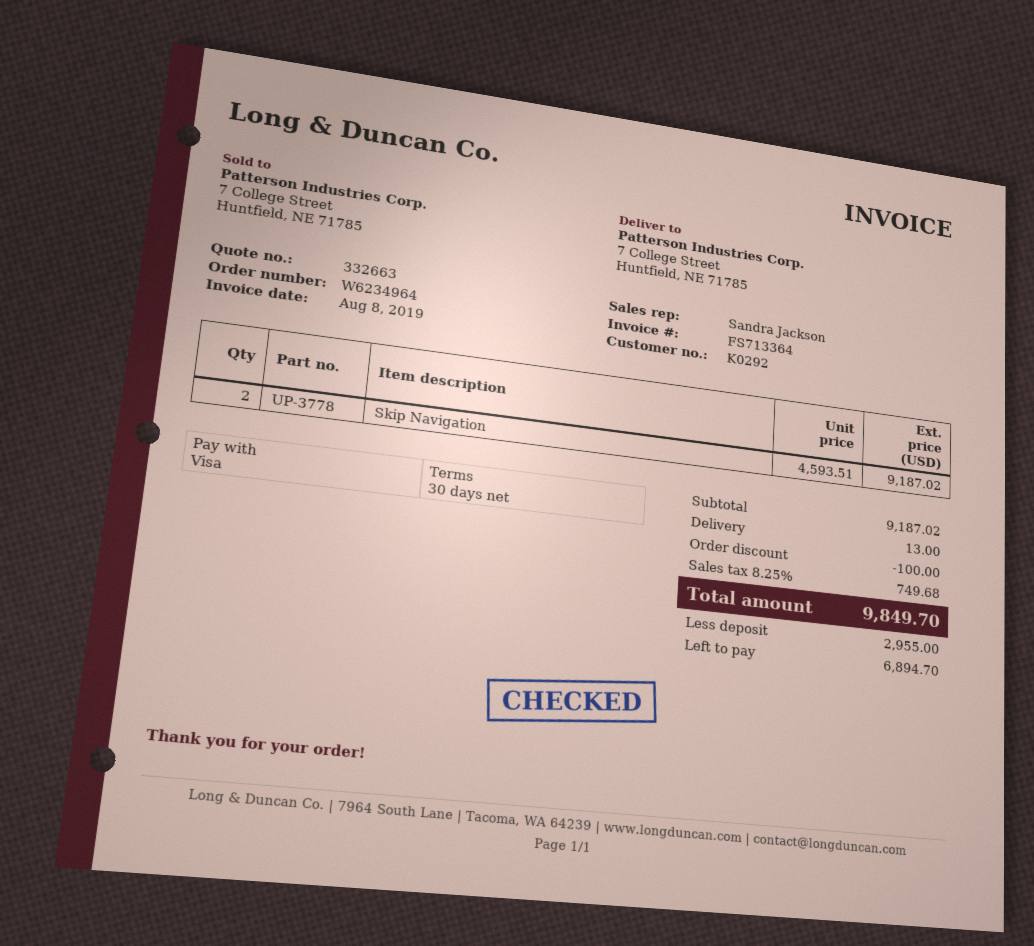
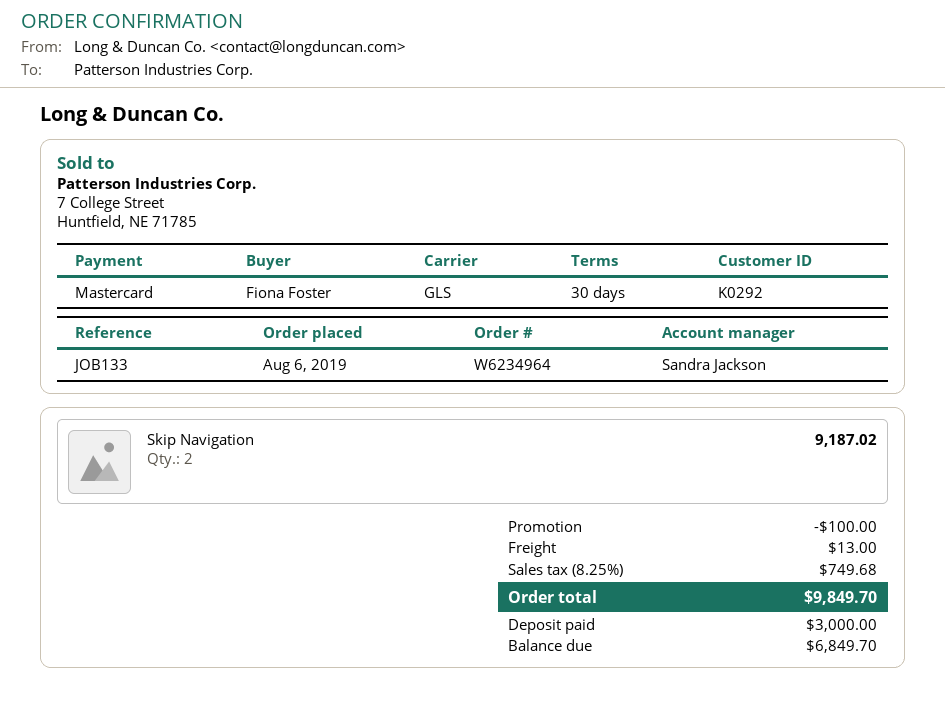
payment method: Visa -> Mastercard
deposit: 2955.00 -> 3000.00
balance: 6894.70 -> 6849.70

